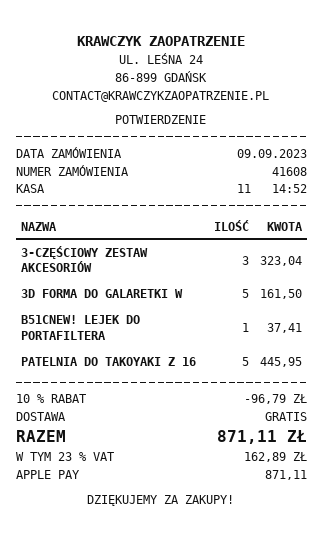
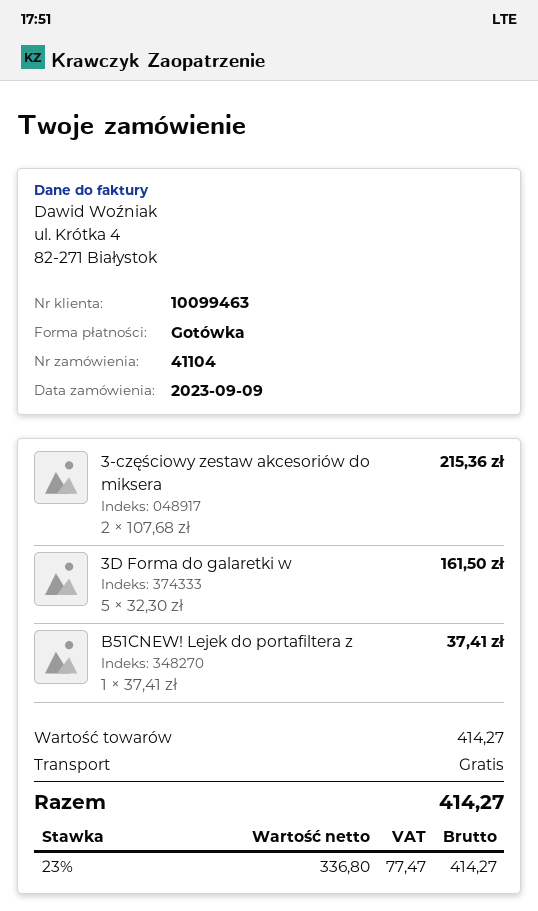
order number: 41608 -> 41104
payment method: Apple Pay -> cash
3-CZĘŚCIOWY ZESTAW AKCESORIÓW: 3 for 323.04 -> 2 for 215.36
PATELNIA DO TAKOYAKI Z 16: 5 for 445.95 -> none
discount: 10% = 96.79 -> none
tax: 23% = 162.89 -> 23% = 77.47
total: 871.11 -> 414.27

